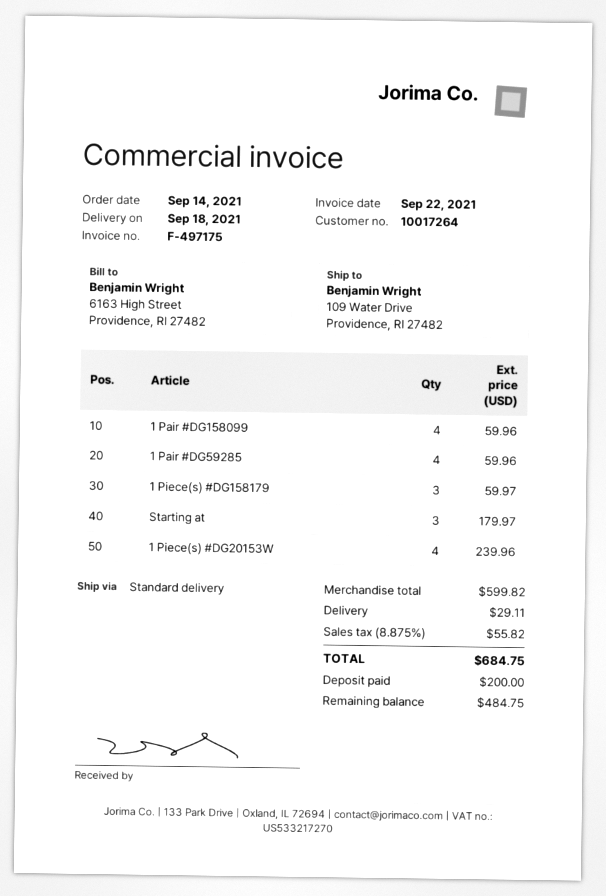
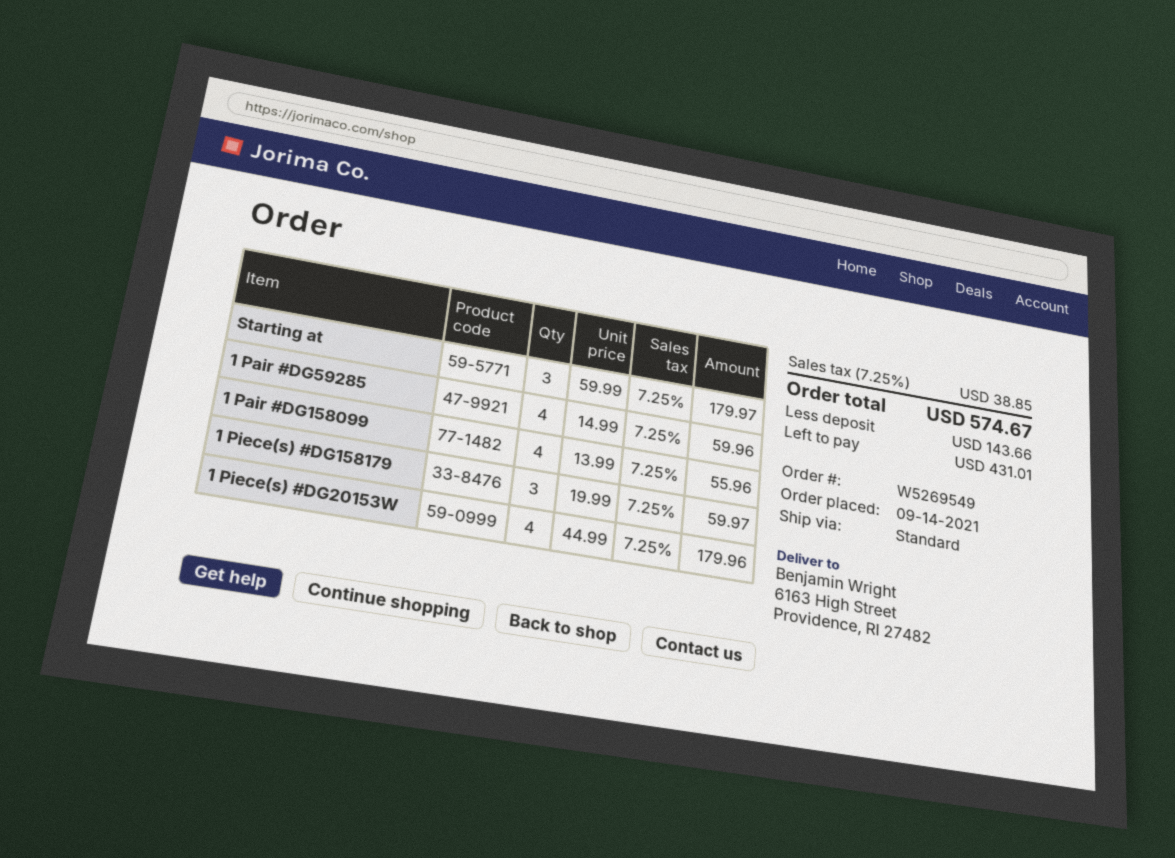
ship to: 109 Water Drive, Providence, RI 27482 -> 6163 High Street, Providence, RI 27482
1 Pair #DG158099: 4 for 59.96 -> 4 for 55.96
1 Piece(s) #DG20153W: 4 for 239.96 -> 4 for 179.96
shipping: 29.11 -> none
tax: 8.875% = 55.82 -> 7.25% = 38.85
total: 684.75 -> 574.67
deposit: 200.00 -> 143.66
balance: 484.75 -> 431.01

